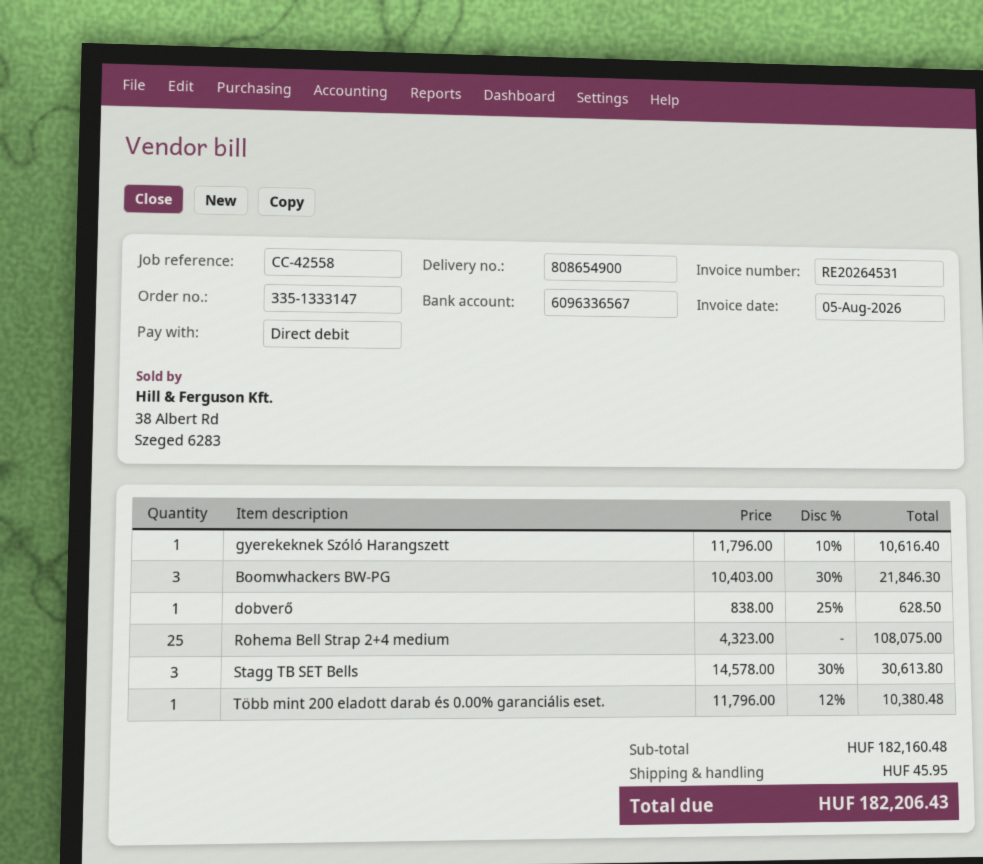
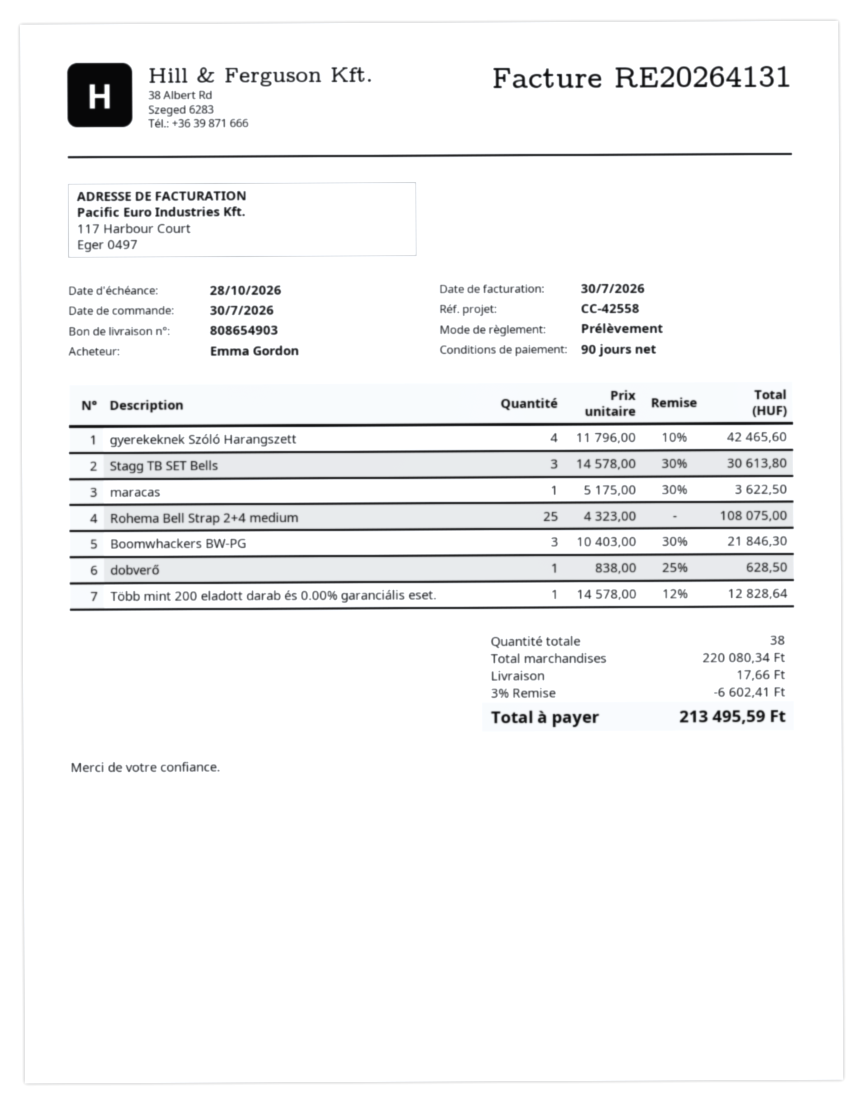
delivery note number: 808654900 -> 808654903
invoice number: RE20264531 -> RE20264131
invoice date: 2026-08-05 -> 2026-07-30
gyerekeknek Szóló Harangszett: 1 x 11796.00 - 10% = 10616.40 -> 4 x 11796.00 - 10% = 42465.60
Több mint 200 eladott darab és 0.00% garanciális eset.: 1 x 11796.00 - 12% = 10380.48 -> 1 x 14578.00 - 12% = 12828.64
maracas: none -> 1 x 5175.00 - 30% = 3622.50
subtotal: 182160.48 -> 220080.34
discount: none -> 3% = 6602.41
shipping: 45.95 -> 17.66
total: 182206.43 -> 213495.59

